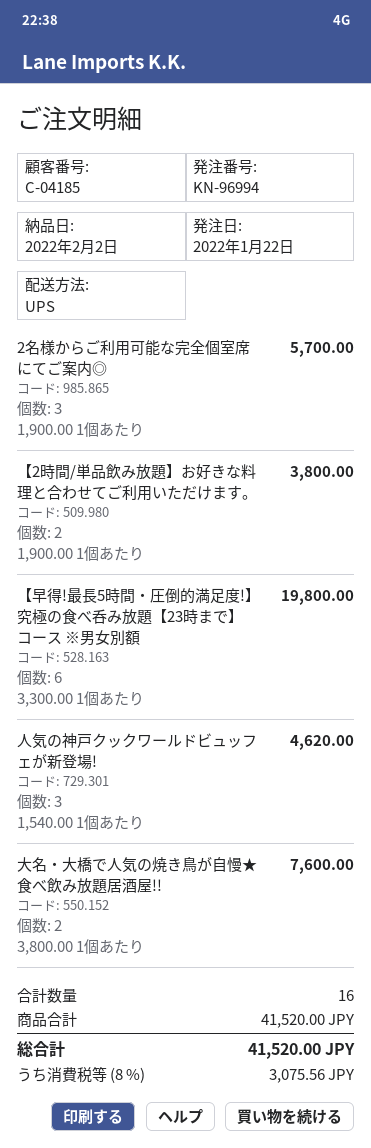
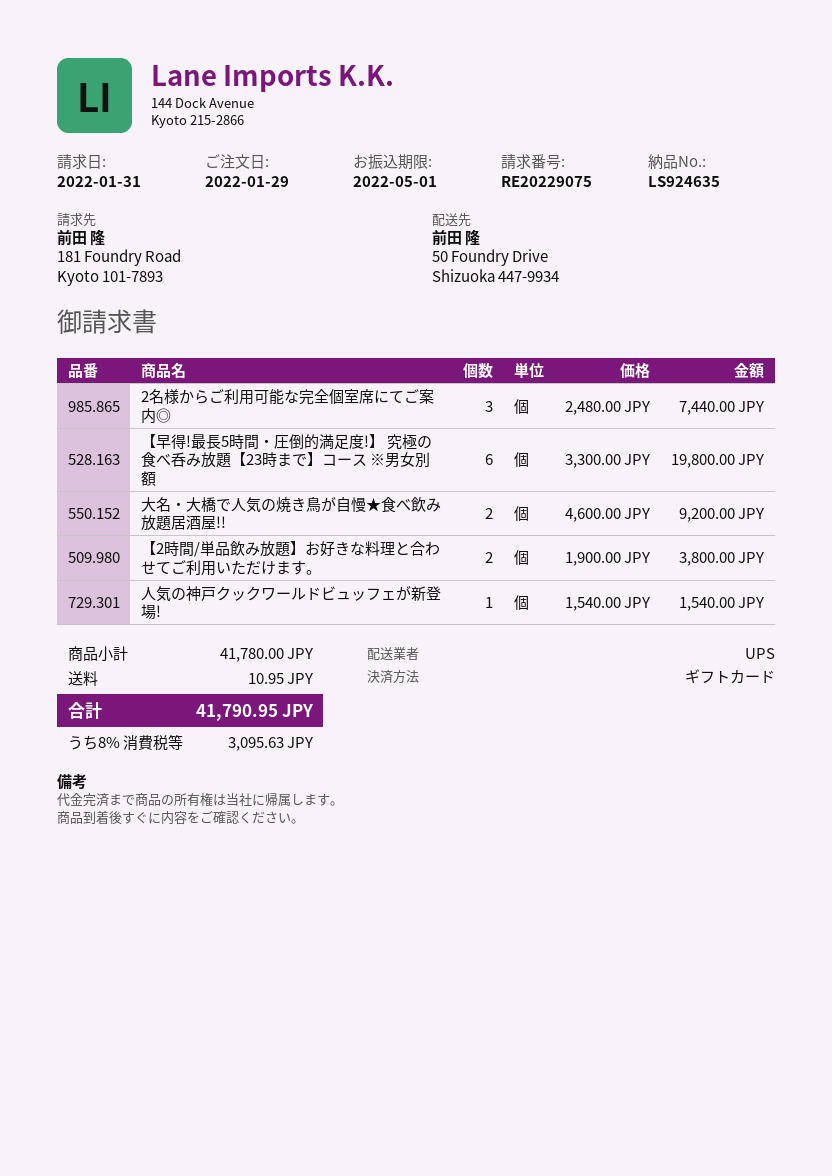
order date: 2022-01-22 -> 2022-01-29
2名様からご利用可能な完全個室席にてご案内◎: 3 x 1900.00 = 5700.00 -> 3 x 2480.00 = 7440.00
人気の神戸クックワールドビュッフェが新登場!: 3 x 1540.00 = 4620.00 -> 1 x 1540.00 = 1540.00
大名・大橋で人気の焼き鳥が自慢★食べ飲み放題居酒屋!!: 2 x 3800.00 = 7600.00 -> 2 x 4600.00 = 9200.00
subtotal: 41520.00 -> 41780.00
shipping: none -> 10.95
tax: 8% = 3075.56 -> 8% = 3095.63
total: 41520.00 -> 41790.95

